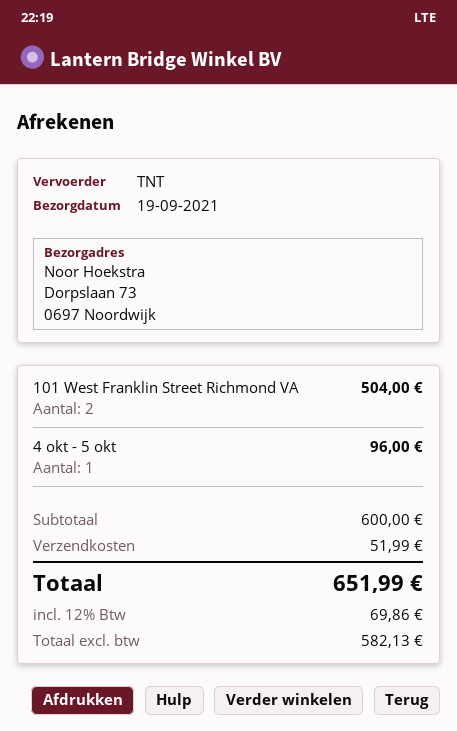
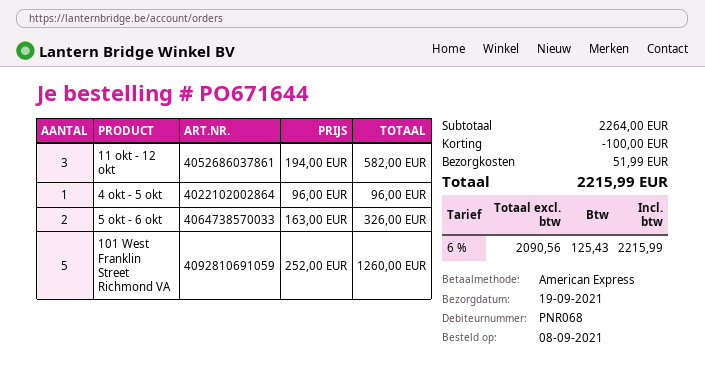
101 West Franklin Street Richmond VA: 2 for 504.00 -> 5 for 1260.00
11 okt - 12 okt: none -> 3 for 582.00
5 okt - 6 okt: none -> 2 for 326.00
subtotal: 600.00 -> 2264.00
discount: none -> 100.00
net: 582.13 -> 2090.56
tax: 12% = 69.86 -> 6% = 125.43
total: 651.99 -> 2215.99

